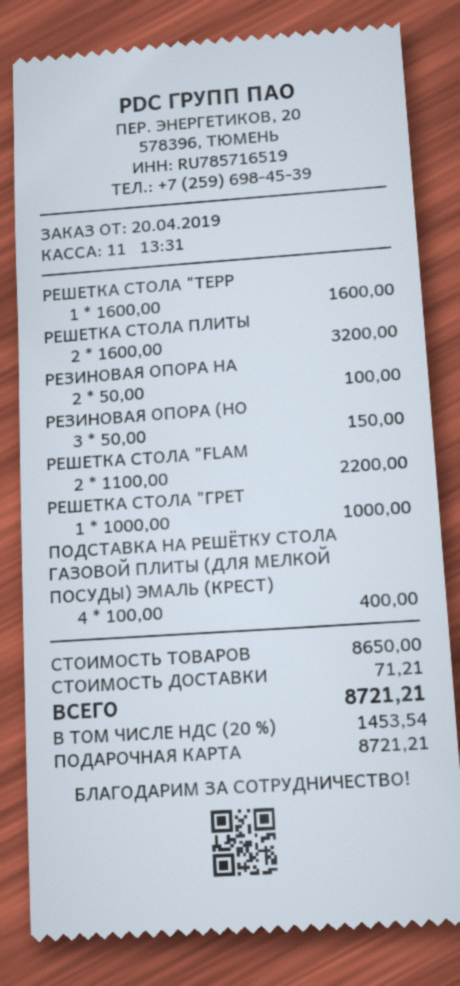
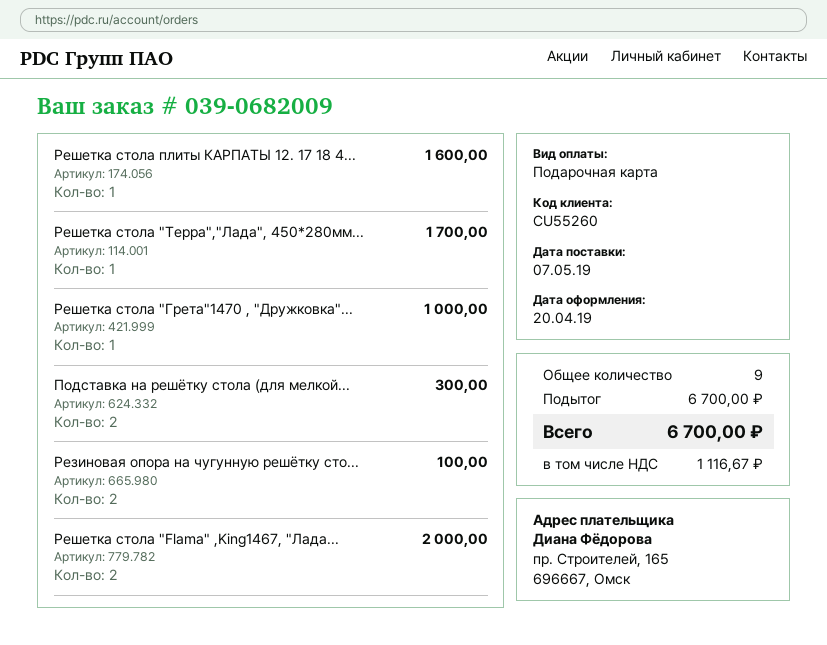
РЕШЕТКА СТОЛА "ТЕРР: 1 for 1600.00 -> 1 for 1700.00
РЕШЕТКА СТОЛА ПЛИТЫ: 2 for 3200.00 -> 1 for 1600.00
РЕЗИНОВАЯ ОПОРА (НО: 3 for 150.00 -> none
РЕШЕТКА СТОЛА "FLAM: 2 for 2200.00 -> 2 for 2000.00
ПОДСТАВКА НА РЕШЁТКУ СТОЛА ГАЗОВОЙ ПЛИТЫ (ДЛЯ МЕЛКОЙ ПОСУДЫ) ЭМАЛЬ (КРЕСТ): 4 for 400.00 -> none
Подставка на решётку стола (для мелкой...: none -> 2 for 300.00
subtotal: 8650.00 -> 6700.00
shipping: 71.21 -> none
tax: 1453.54 -> 1116.67
total: 8721.21 -> 6700.00

